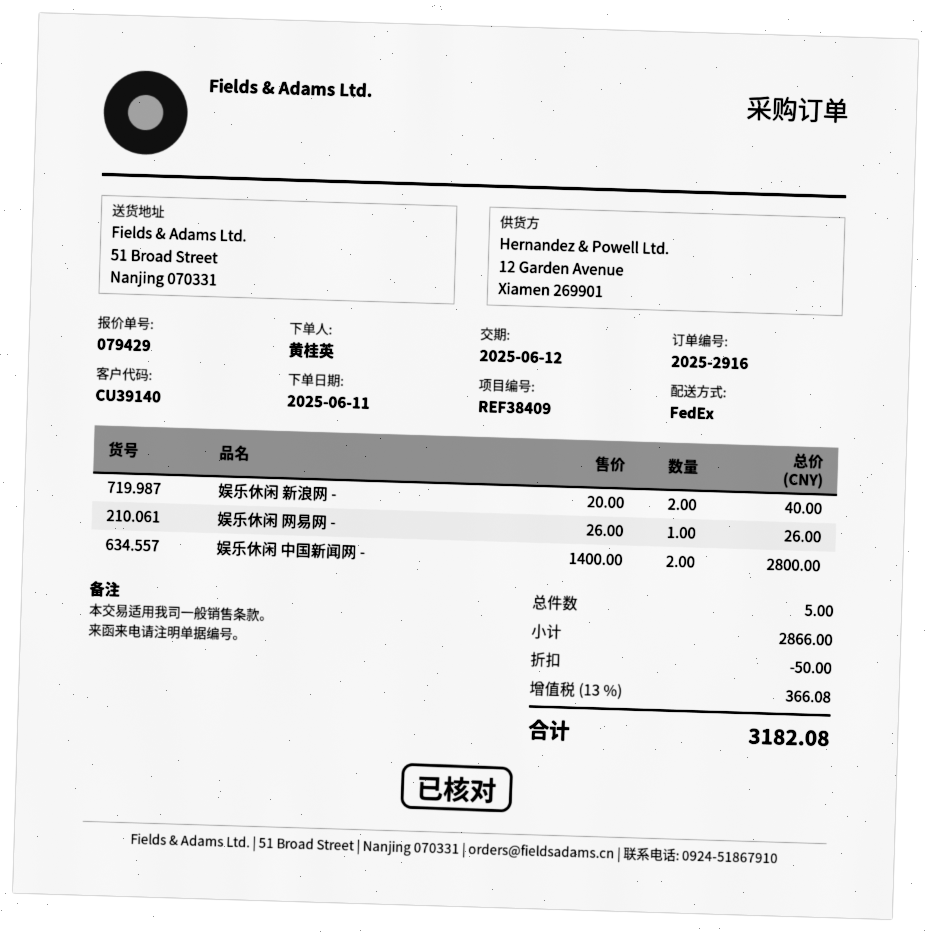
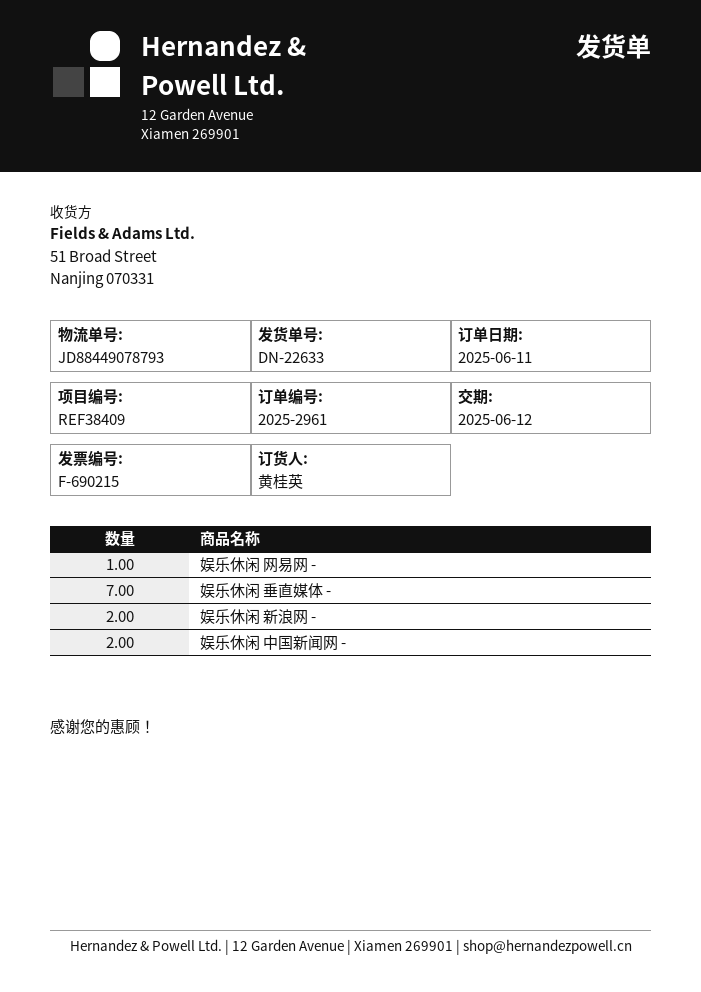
order number: 2025-2916 -> 2025-2961
娱乐休闲 垂直媒体 -: none -> 7

